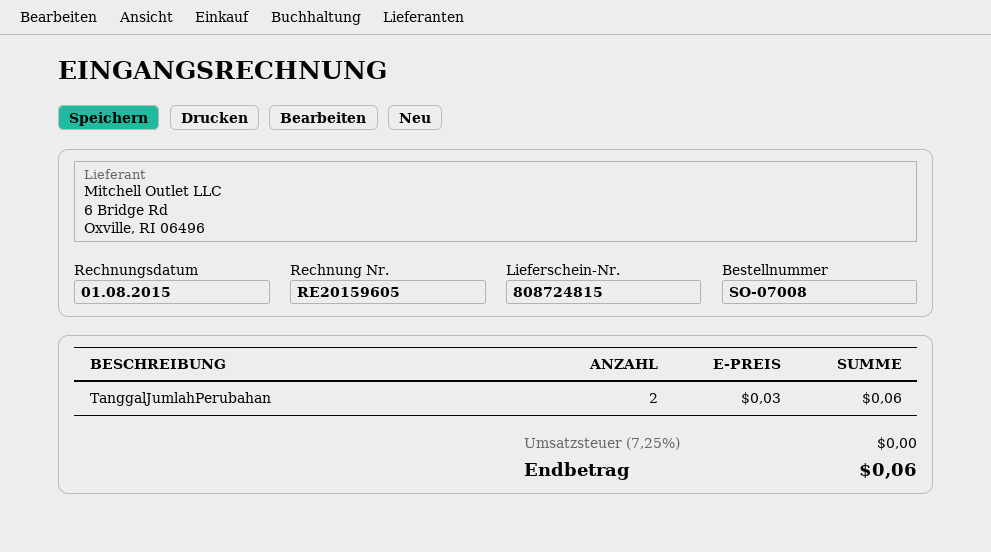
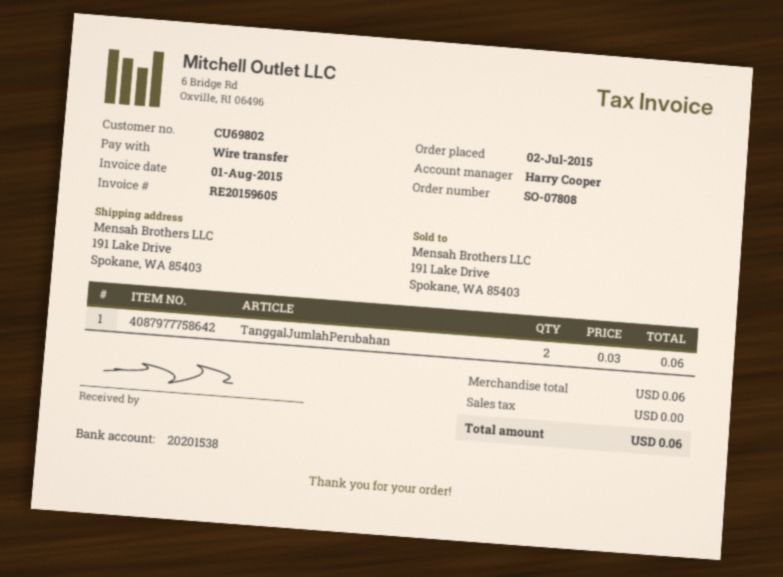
order number: SO-07008 -> SO-07808

